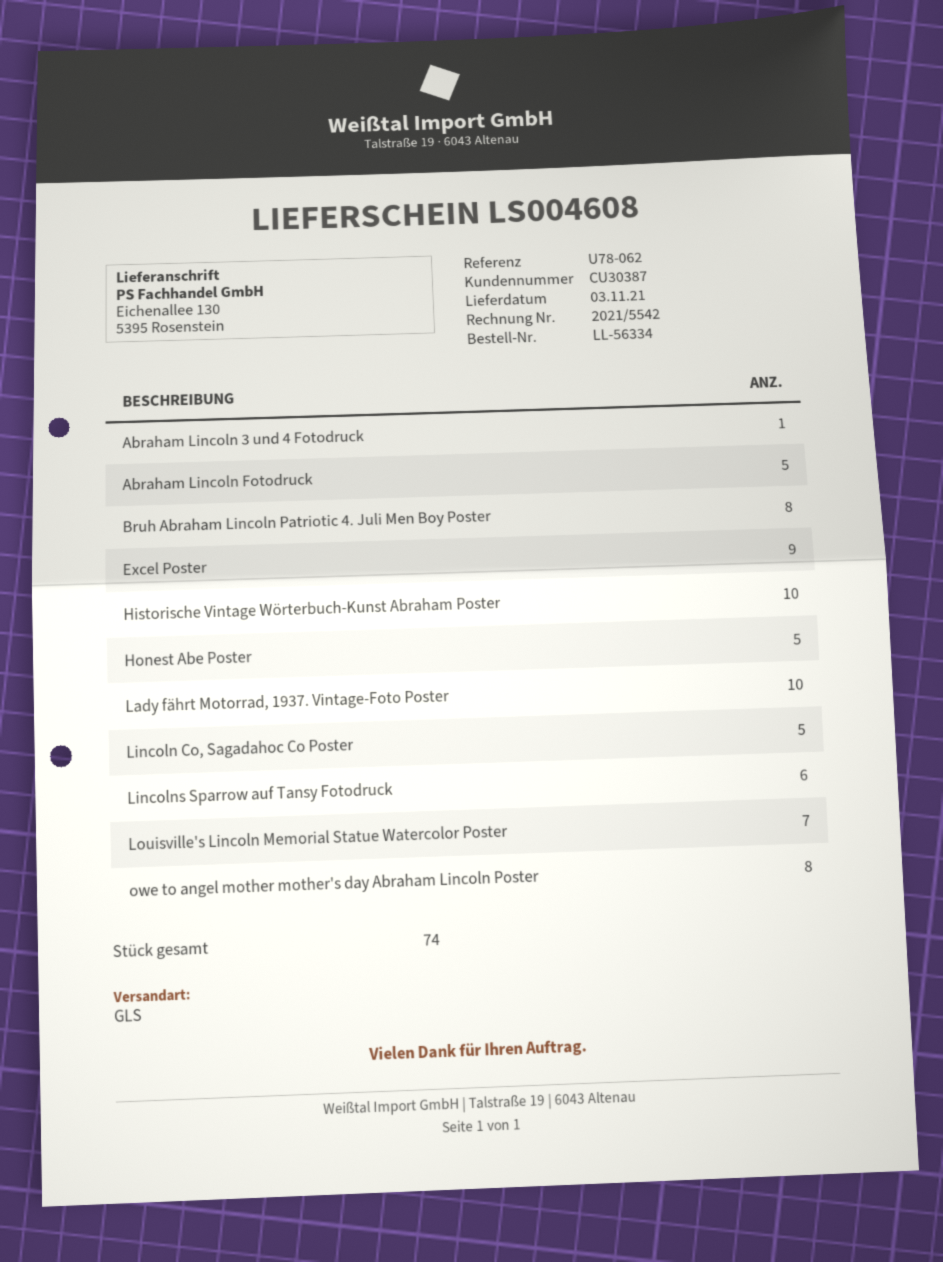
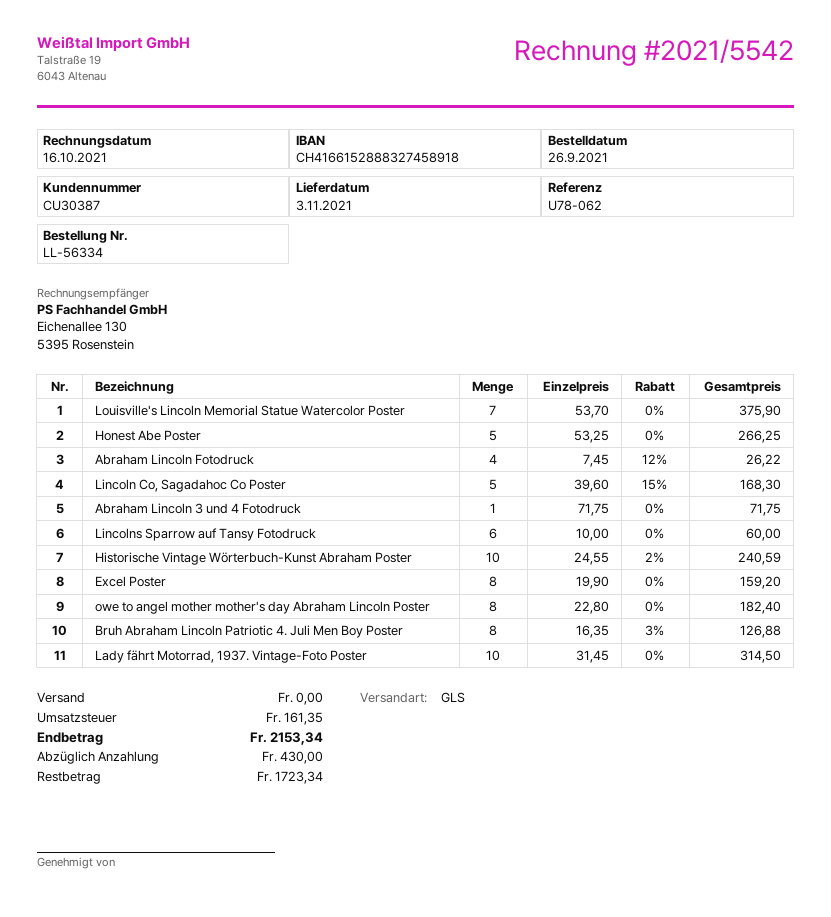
Abraham Lincoln Fotodruck: 5 -> 4
Excel Poster: 9 -> 8

